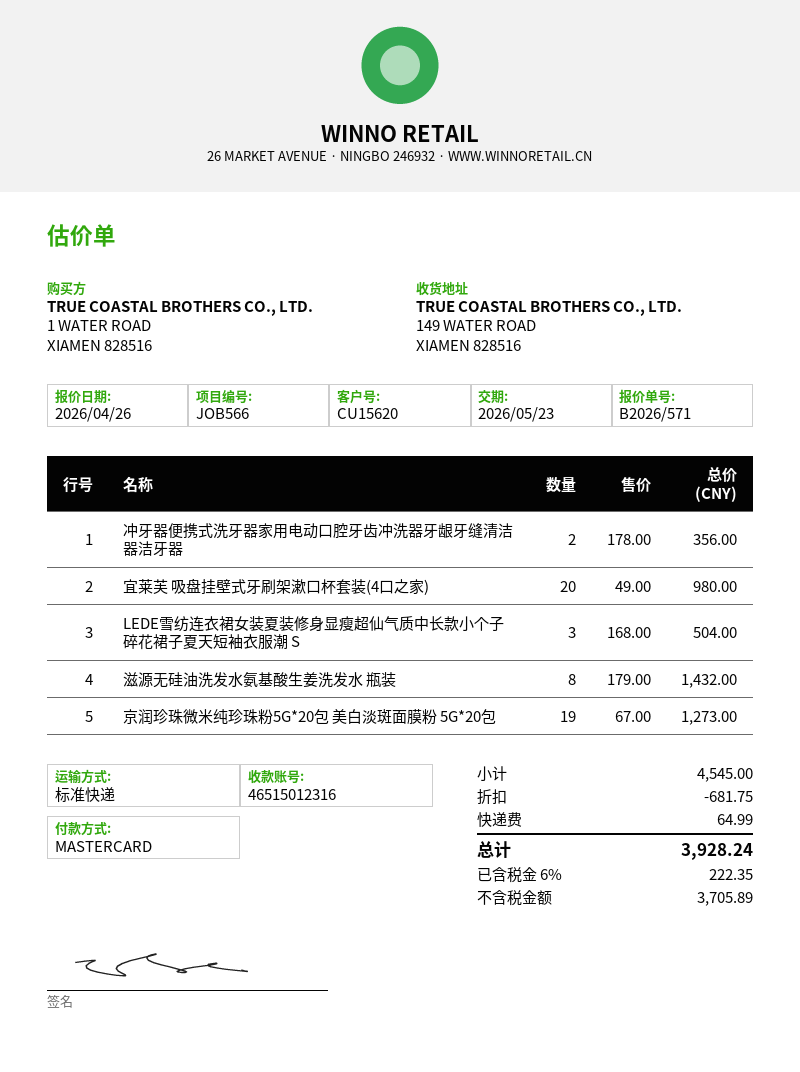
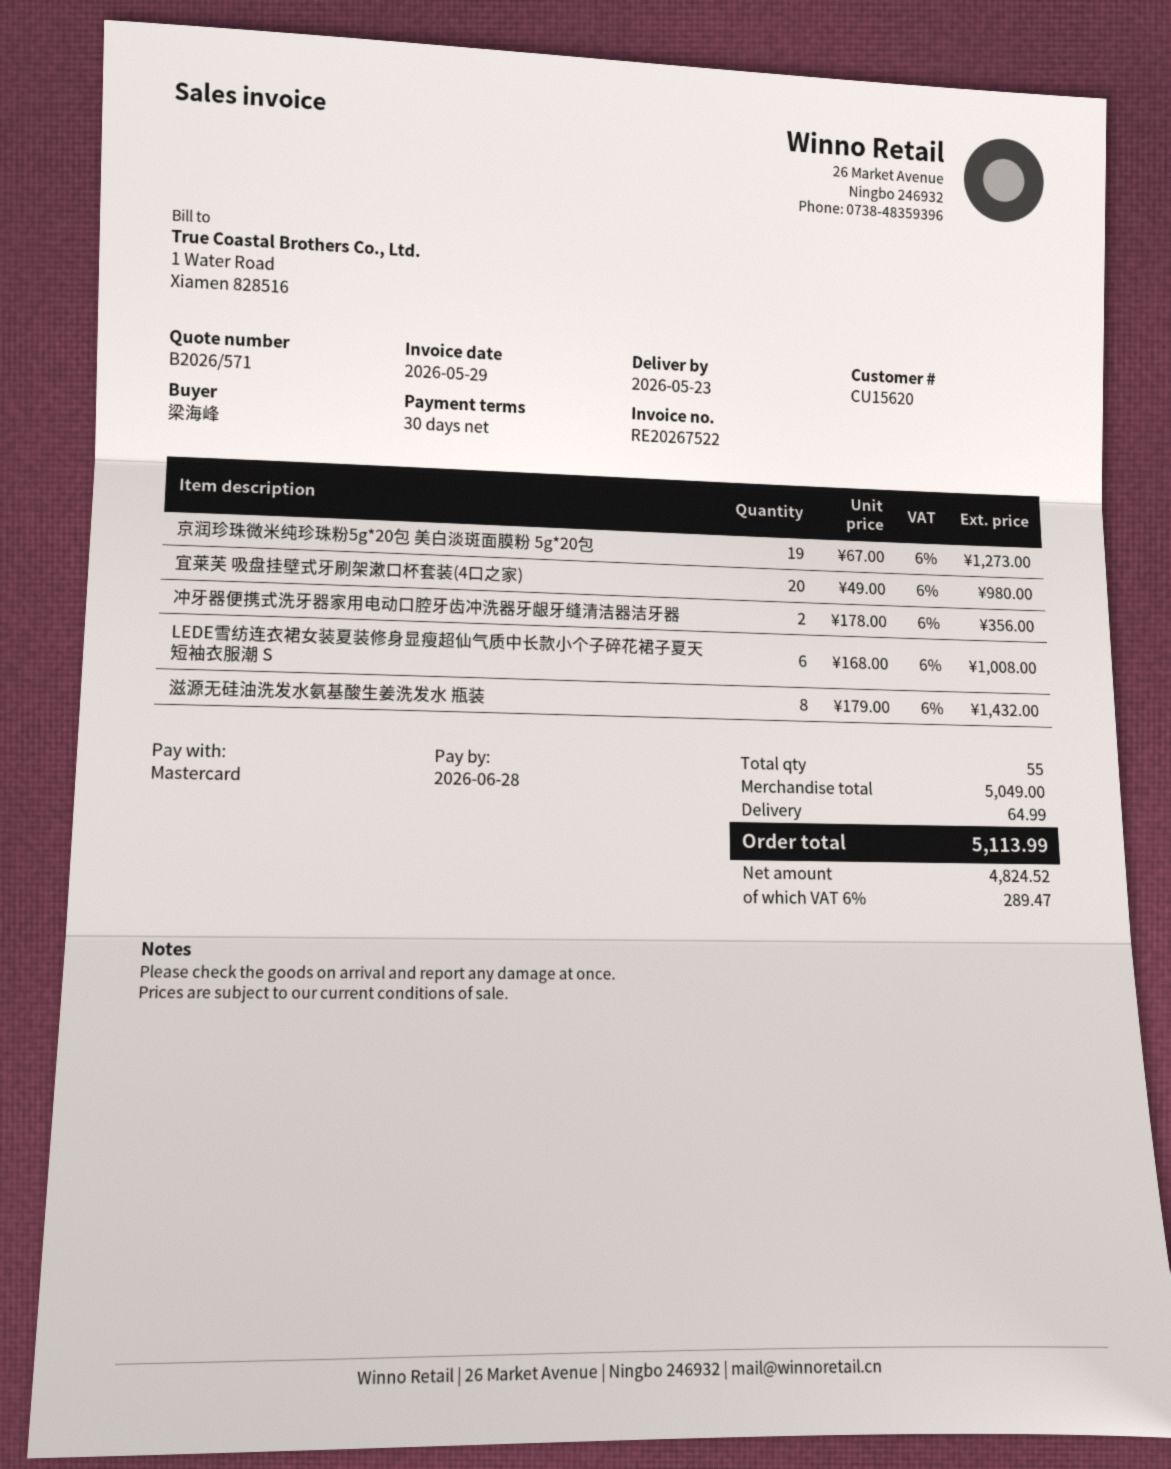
LEDE雪纺连衣裙女装夏装修身显瘦超仙气质中长款小个子碎花裙子夏天短袖衣服潮 S: 3 x 168.00 = 504.00 -> 6 x 168.00 = 1008.00
subtotal: 4545.00 -> 5049.00
discount: 681.75 -> none
net: 3705.89 -> 4824.52
tax: 6% = 222.35 -> 6% = 289.47
total: 3928.24 -> 5113.99

